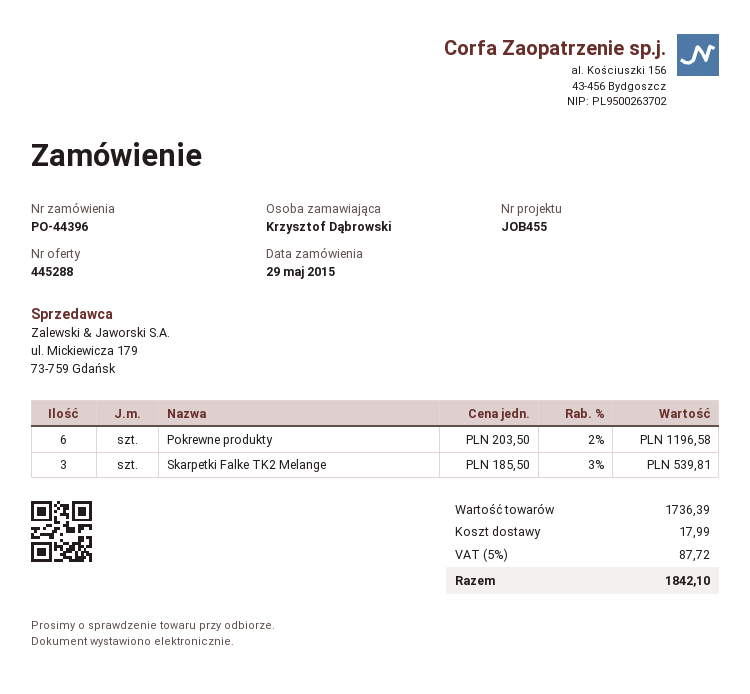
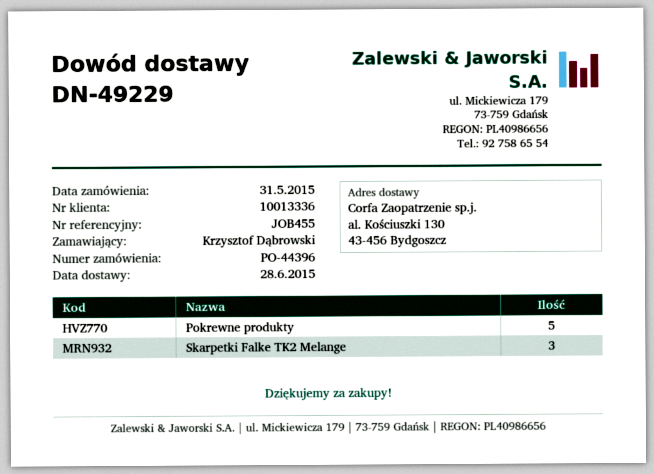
order date: 2015-05-29 -> 2015-05-31
Pokrewne produkty: 6 -> 5

